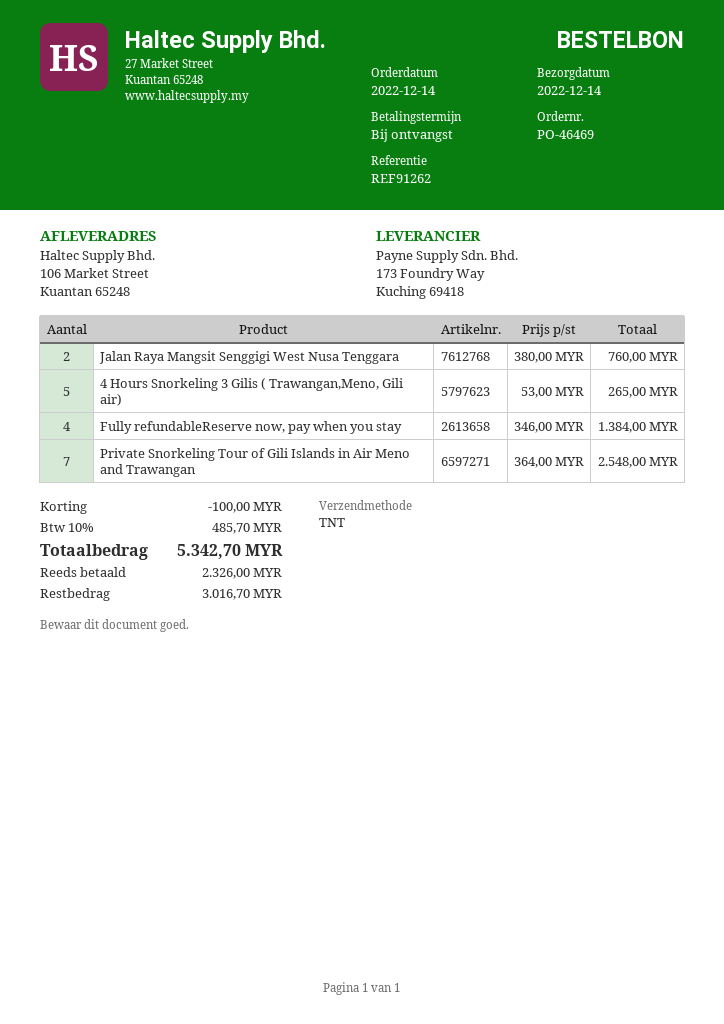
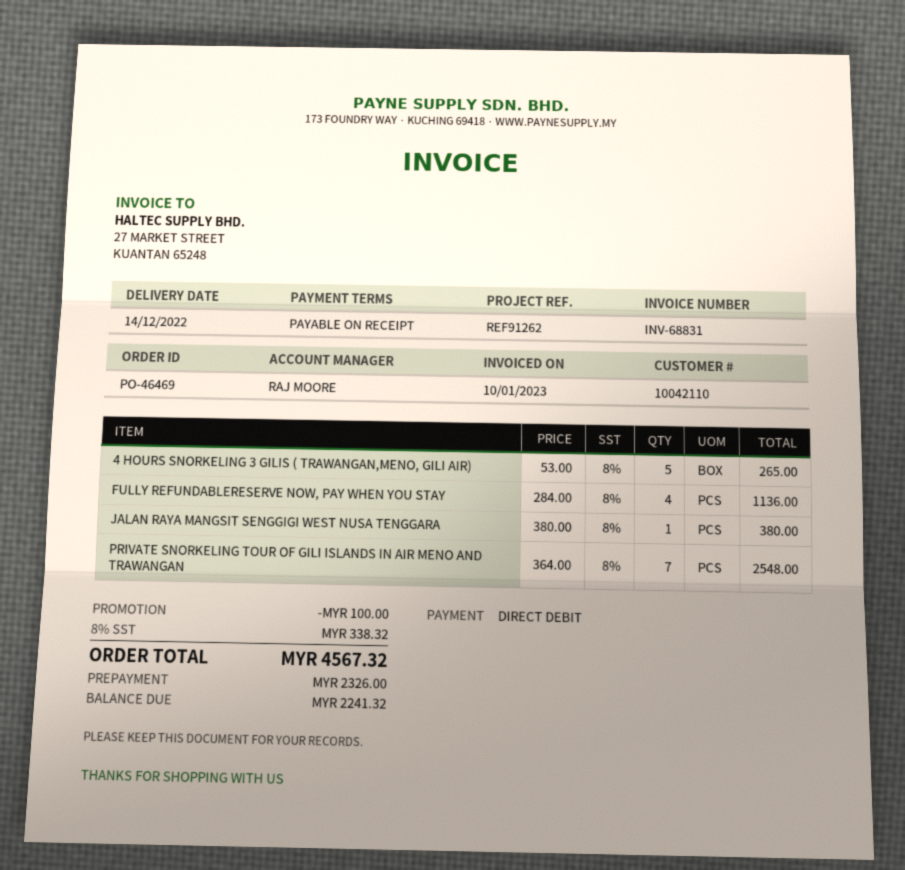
Jalan Raya Mangsit Senggigi West Nusa Tenggara: 2 x 380.00 = 760.00 -> 1 x 380.00 = 380.00
Fully refundableReserve now, pay when you stay: 4 x 346.00 = 1384.00 -> 4 x 284.00 = 1136.00
tax: 10% = 485.70 -> 8% = 338.32
total: 5342.70 -> 4567.32
balance: 3016.70 -> 2241.32

